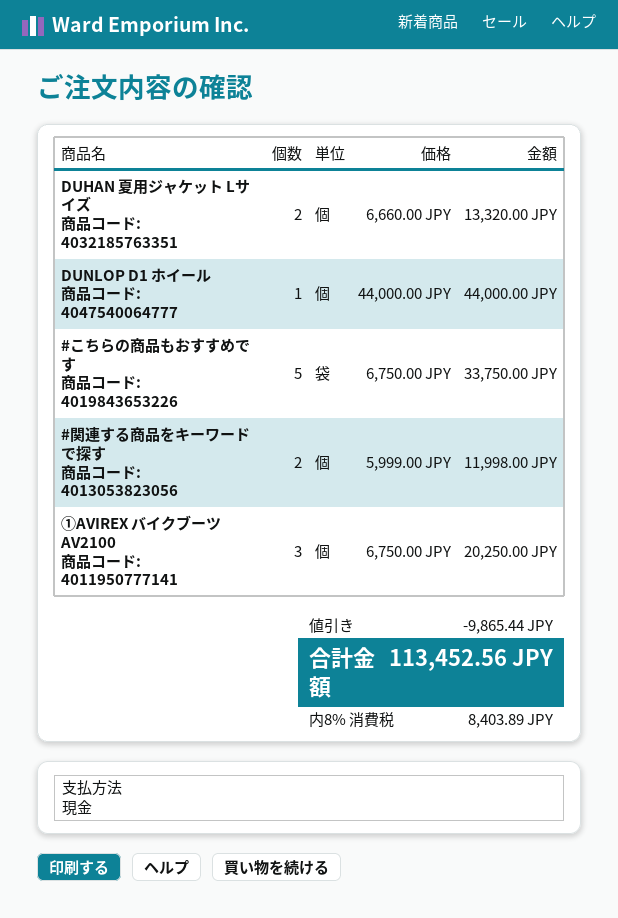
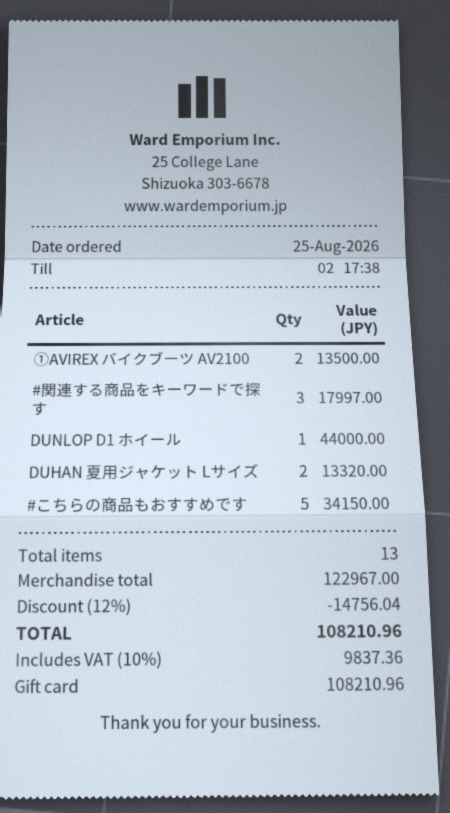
payment method: cash -> gift card
#こちらの商品もおすすめです: 5 for 33750.00 -> 5 for 34150.00
#関連する商品をキーワードで探す: 2 for 11998.00 -> 3 for 17997.00
①AVIREX バイクブーツ AV2100: 3 for 20250.00 -> 2 for 13500.00
discount: 9865.44 -> 14756.04
tax: 8% = 8403.89 -> 10% = 9837.36
total: 113452.56 -> 108210.96

